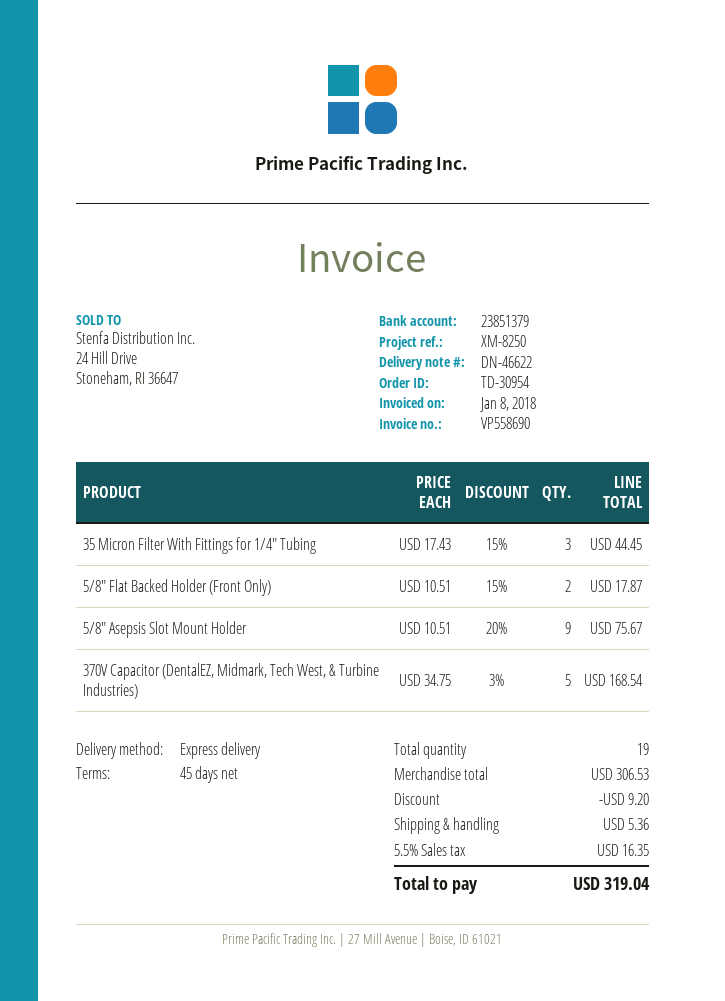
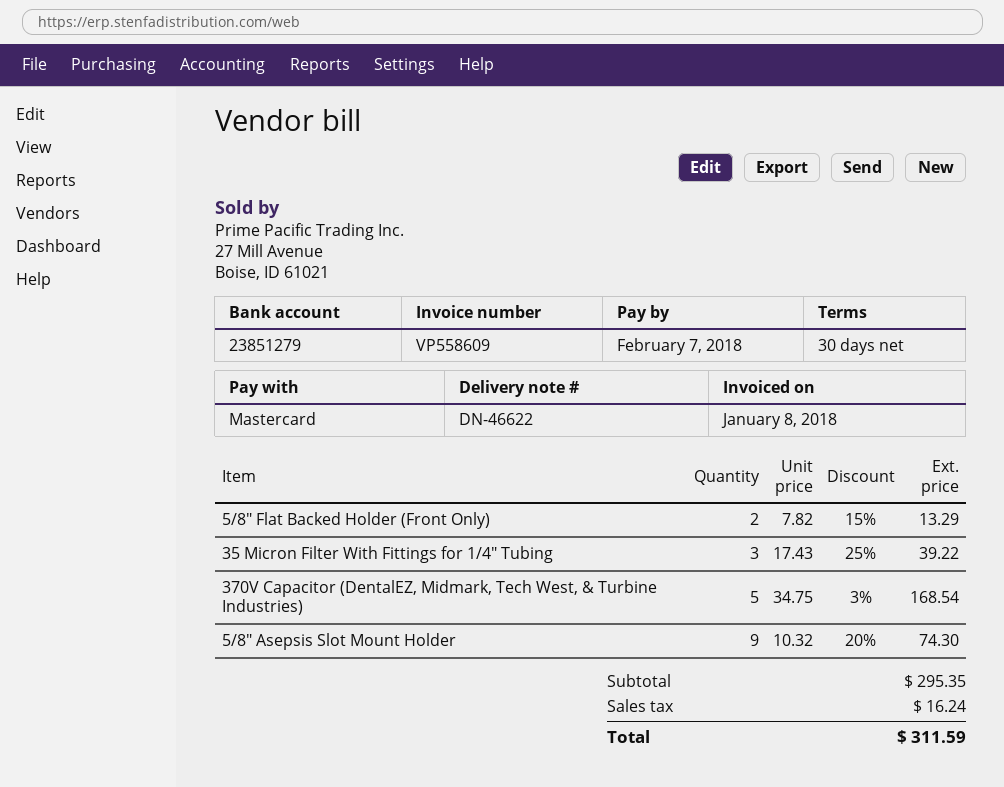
invoice number: VP558690 -> VP558609
payment terms: 45 days -> 30 days
bank account: 23851379 -> 23851279
35 Micron Filter With Fittings for 1/4″ Tubing: 3 x 17.43 - 15% = 44.45 -> 3 x 17.43 - 25% = 39.22
5/8″ Flat Backed Holder (Front Only): 2 x 10.51 - 15% = 17.87 -> 2 x 7.82 - 15% = 13.29
5/8″ Asepsis Slot Mount Holder: 9 x 10.51 - 20% = 75.67 -> 9 x 10.32 - 20% = 74.30
subtotal: 306.53 -> 295.35
discount: 9.20 -> none
shipping: 5.36 -> none
tax: 16.35 -> 16.24
total: 319.04 -> 311.59

